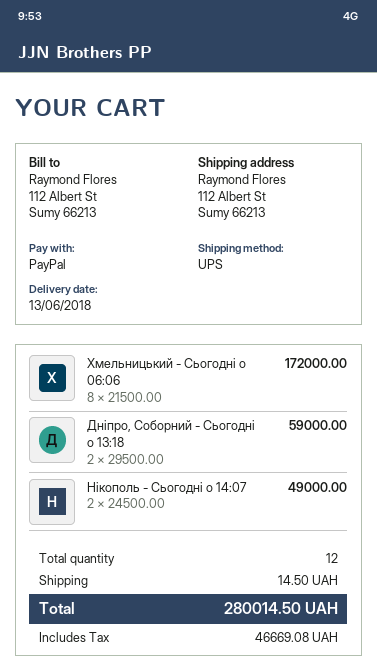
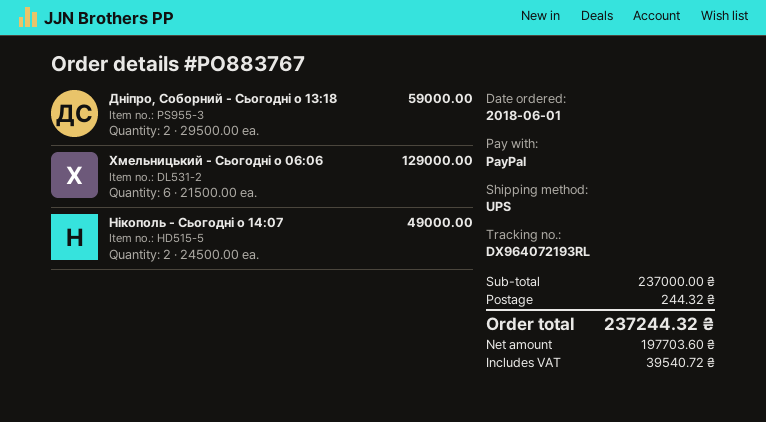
Хмельницький - Сьогодні о 06:06: 8 x 21500.00 = 172000.00 -> 6 x 21500.00 = 129000.00
shipping: 14.50 -> 244.32
tax: 46669.08 -> 39540.72
total: 280014.50 -> 237244.32

